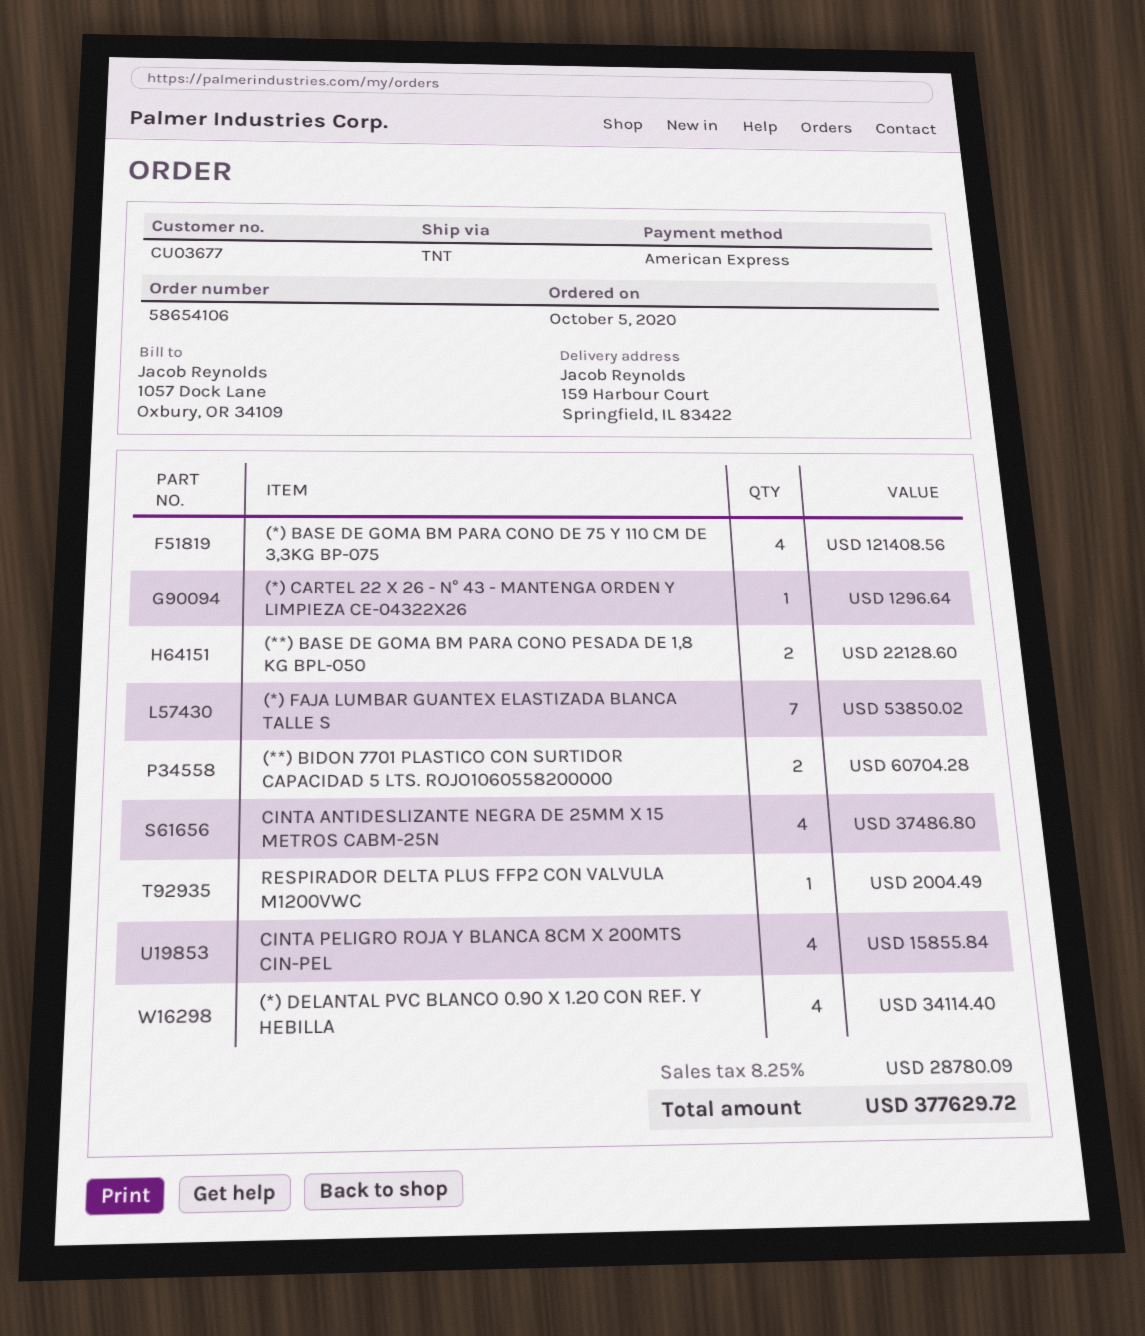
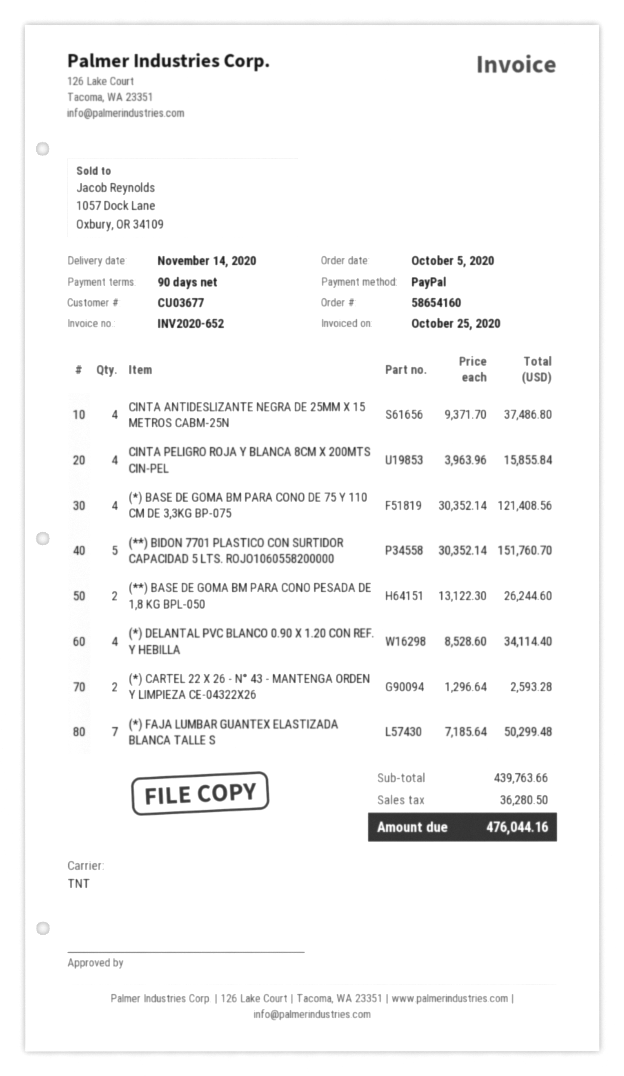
order number: 58654106 -> 58654160
payment method: American Express -> PayPal
(*) CARTEL 22 X 26 - N° 43 - MANTENGA ORDEN Y LIMPIEZA CE-04322X26: 1 for 1296.64 -> 2 for 2593.28
(**) BASE DE GOMA BM PARA CONO PESADA DE 1,8 KG BPL-050: 2 for 22128.60 -> 2 for 26244.60
(*) FAJA LUMBAR GUANTEX ELASTIZADA BLANCA TALLE S: 7 for 53850.02 -> 7 for 50299.48
(**) BIDON 7701 PLASTICO CON SURTIDOR CAPACIDAD 5 LTS. ROJO1060558200000: 2 for 60704.28 -> 5 for 151760.70
RESPIRADOR DELTA PLUS FFP2 CON VALVULA M1200VWC: 1 for 2004.49 -> none
tax: 28780.09 -> 36280.50
total: 377629.72 -> 476044.16

